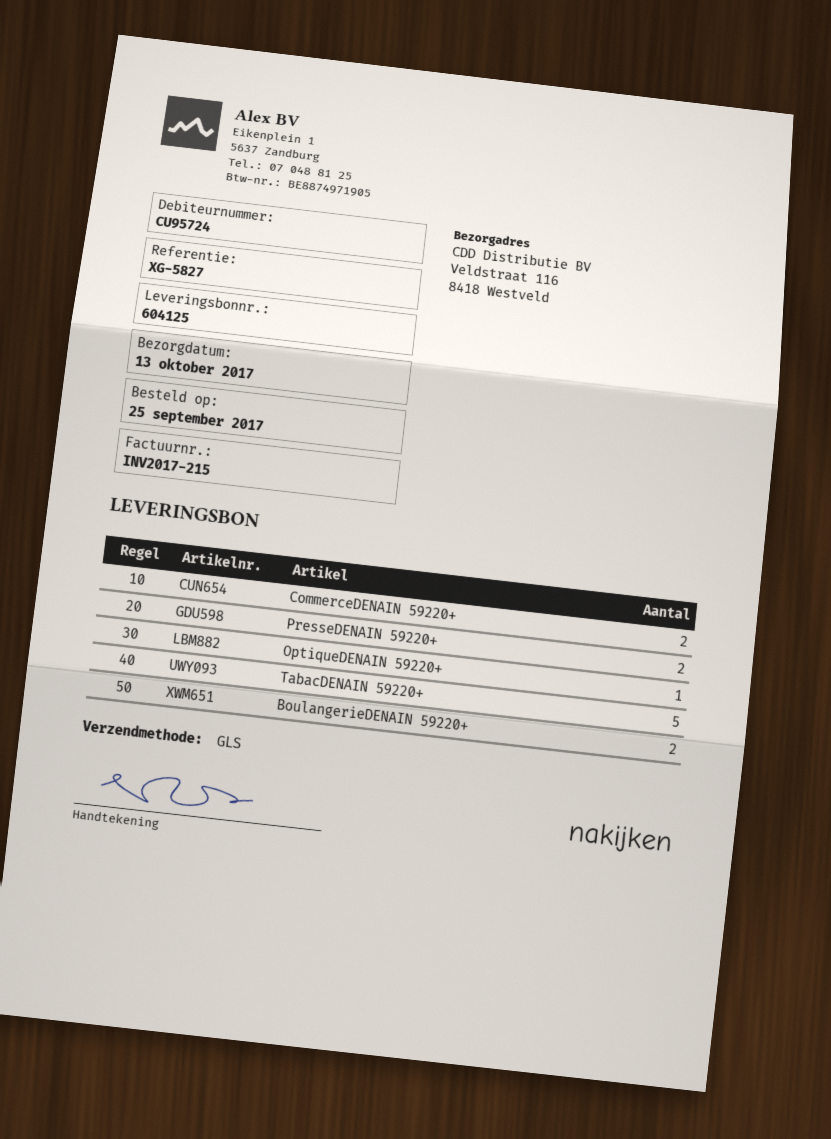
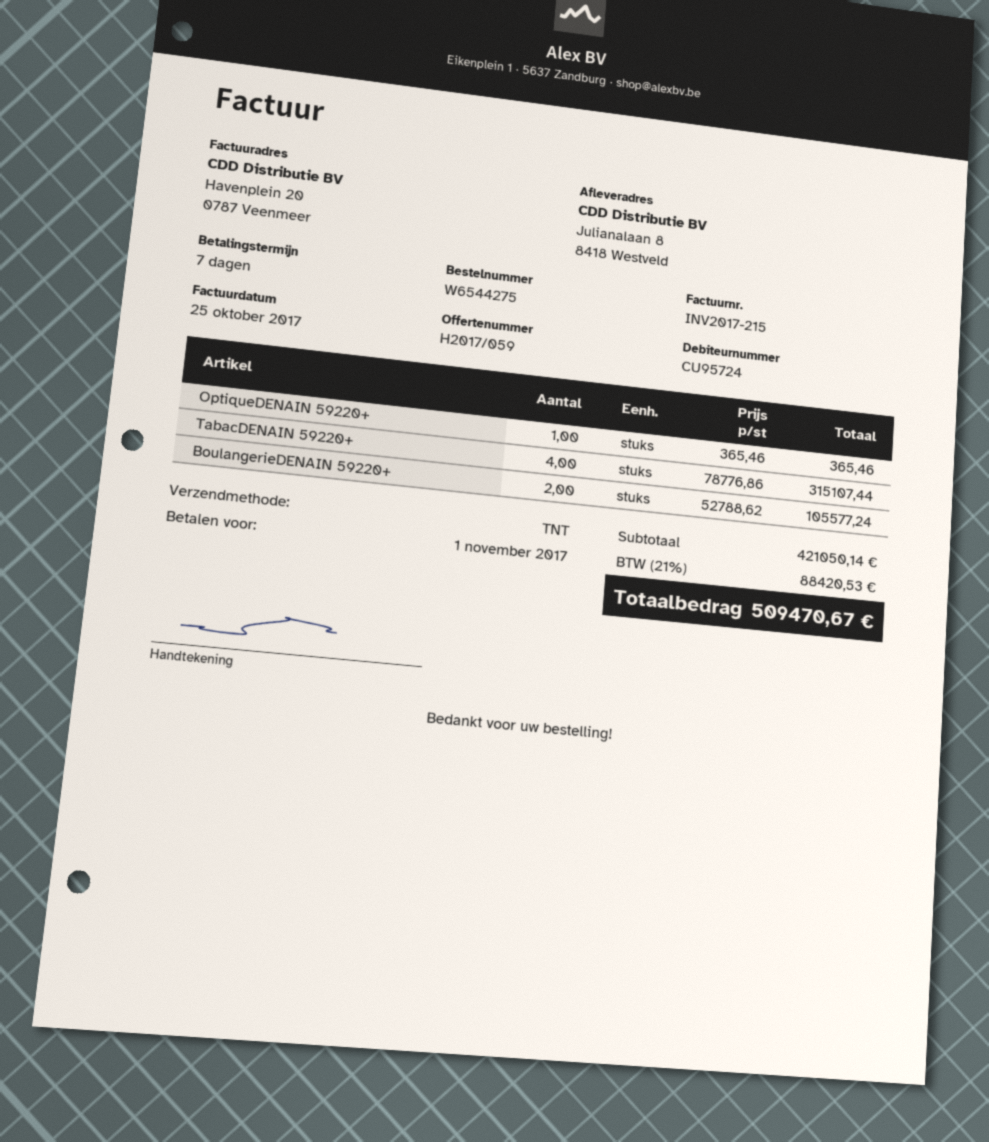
shipping method: GLS -> TNT
ship to: Veldstraat 116, 8418 Westveld -> Julianalaan 8, 8418 Westveld
CommerceDENAIN 59220+: 2 -> none
PresseDENAIN 59220+: 2 -> none
TabacDENAIN 59220+: 5 -> 4

